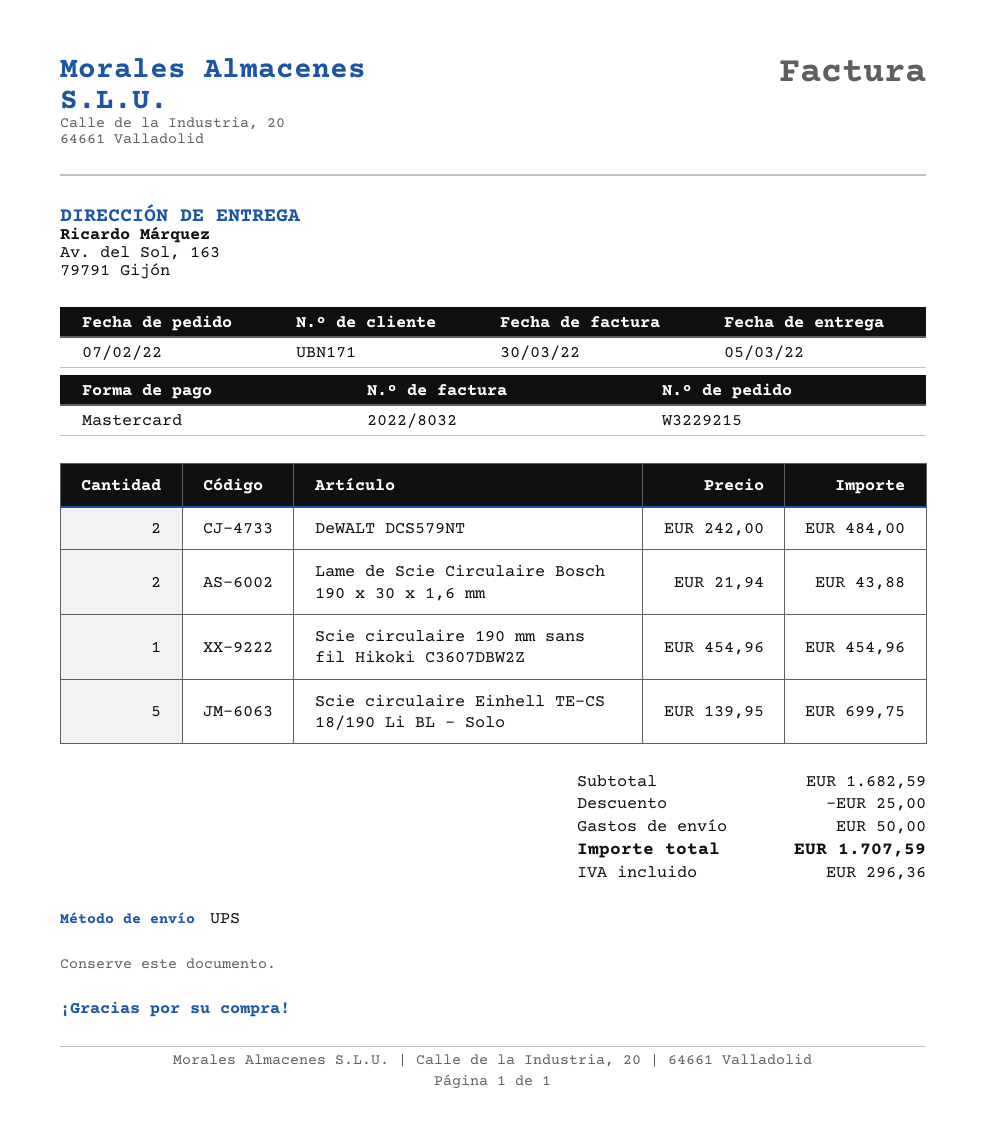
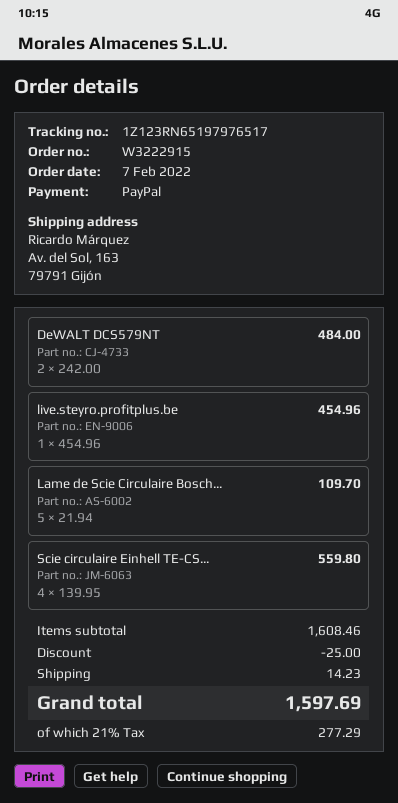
order number: W3229215 -> W3222915
payment method: Mastercard -> PayPal
Lame de Scie Circulaire Bosch 190 x 30 x 1,6 mm: 2 x 21.94 = 43.88 -> 5 x 21.94 = 109.70
Scie circulaire 190 mm sans fil Hikoki C3607DBW2Z: 1 x 454.96 = 454.96 -> none
Scie circulaire Einhell TE-CS 18/190 Li BL - Solo: 5 x 139.95 = 699.75 -> 4 x 139.95 = 559.80
live.steyro.profitplus.be: none -> 1 x 454.96 = 454.96
subtotal: 1682.59 -> 1608.46
shipping: 50.00 -> 14.23
tax: 296.36 -> 277.29
total: 1707.59 -> 1597.69

